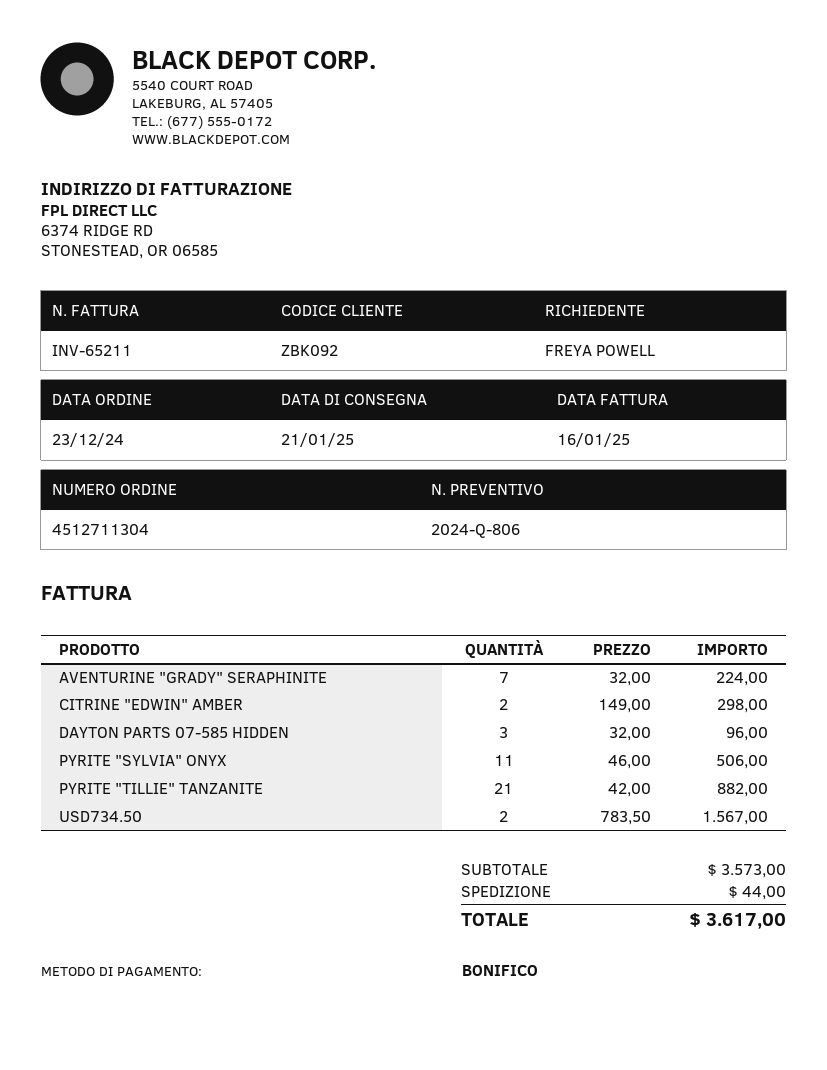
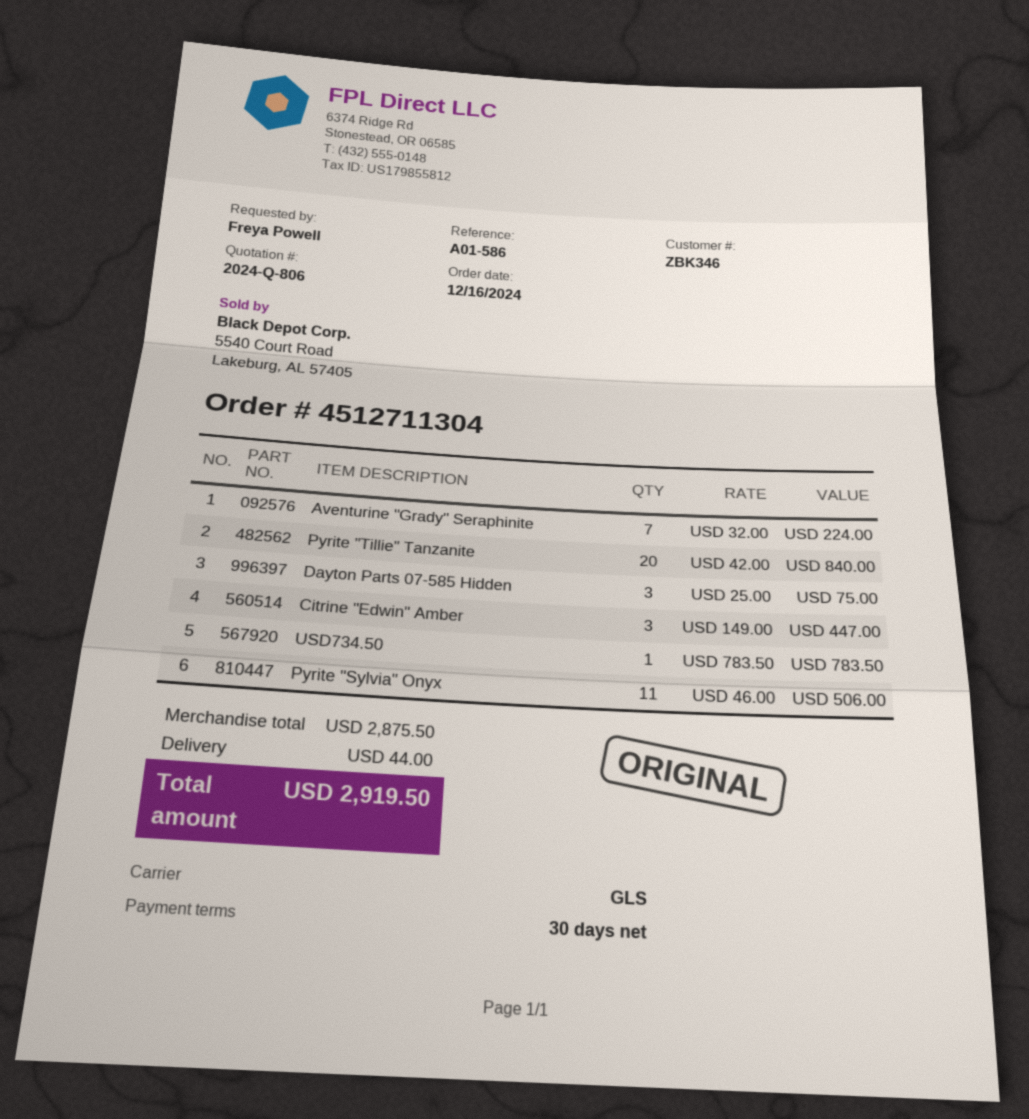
order date: 2024-12-23 -> 2024-12-16
customer number: ZBK092 -> ZBK346
CITRINE "EDWIN" AMBER: 2 x 149.00 = 298.00 -> 3 x 149.00 = 447.00
DAYTON PARTS 07-585 HIDDEN: 3 x 32.00 = 96.00 -> 3 x 25.00 = 75.00
PYRITE "TILLIE" TANZANITE: 21 x 42.00 = 882.00 -> 20 x 42.00 = 840.00
USD734.50: 2 x 783.50 = 1567.00 -> 1 x 783.50 = 783.50
subtotal: 3573.00 -> 2875.50
total: 3617.00 -> 2919.50

